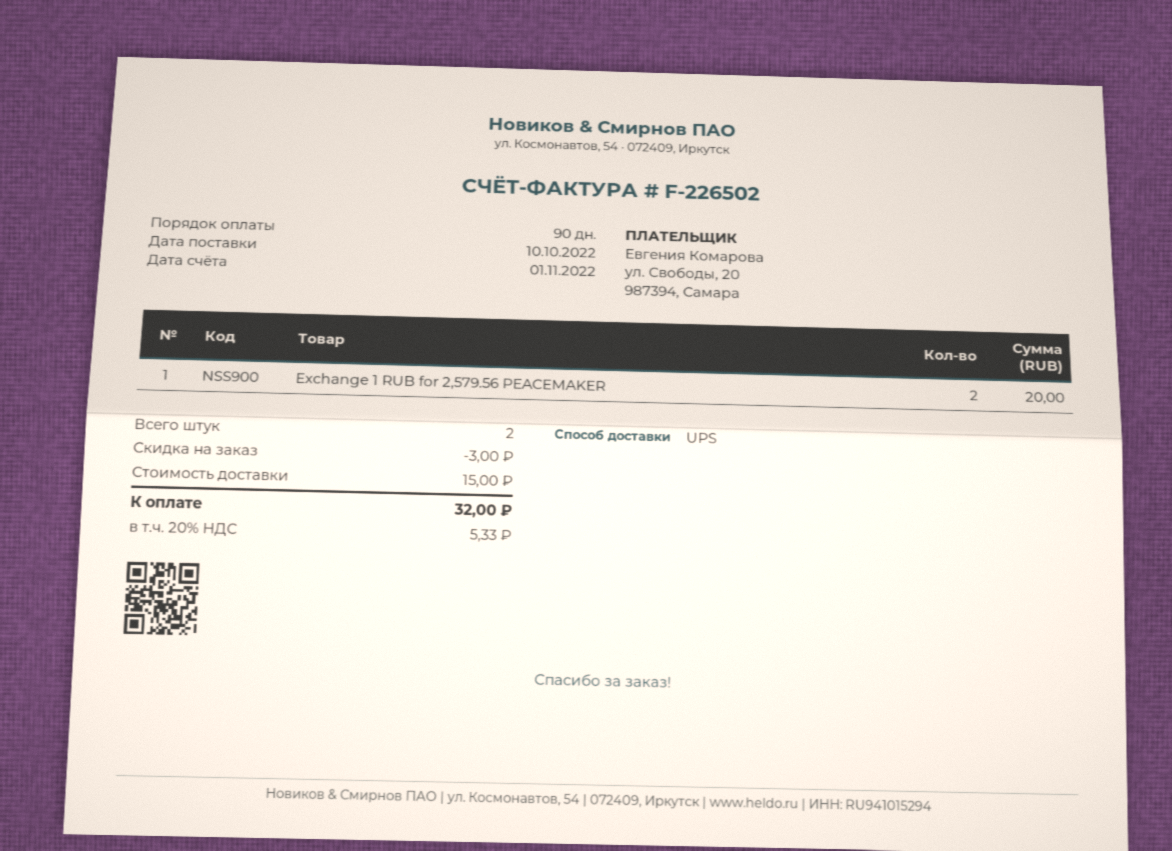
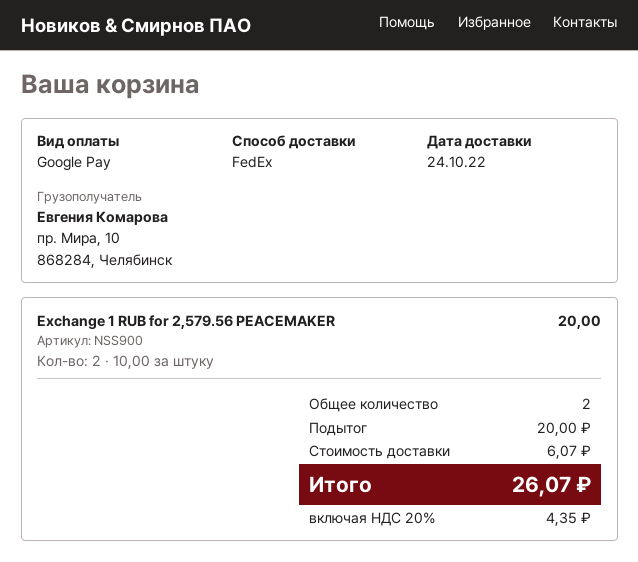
delivery date: 2022-10-10 -> 2022-10-24
shipping method: UPS -> FedEx
discount: 3.00 -> none
shipping: 15.00 -> 6.07
tax: 20% = 5.33 -> 20% = 4.35
total: 32.00 -> 26.07

